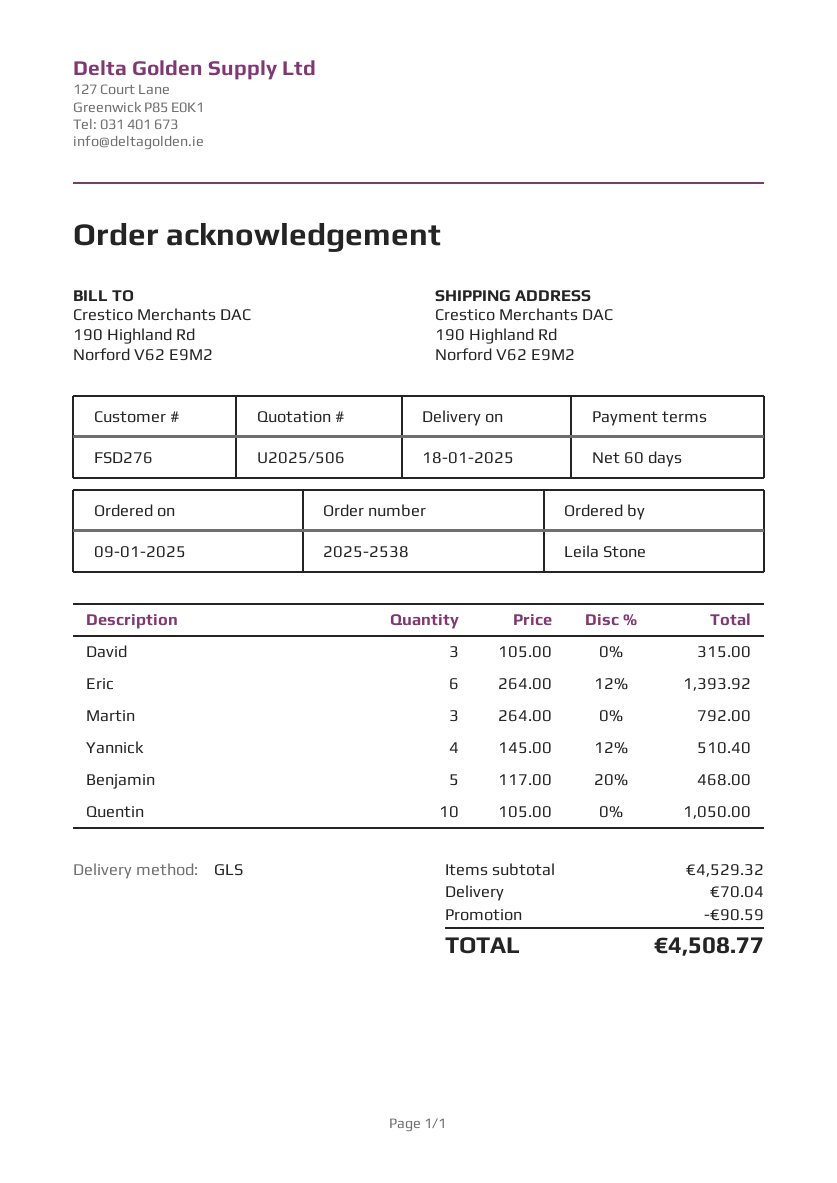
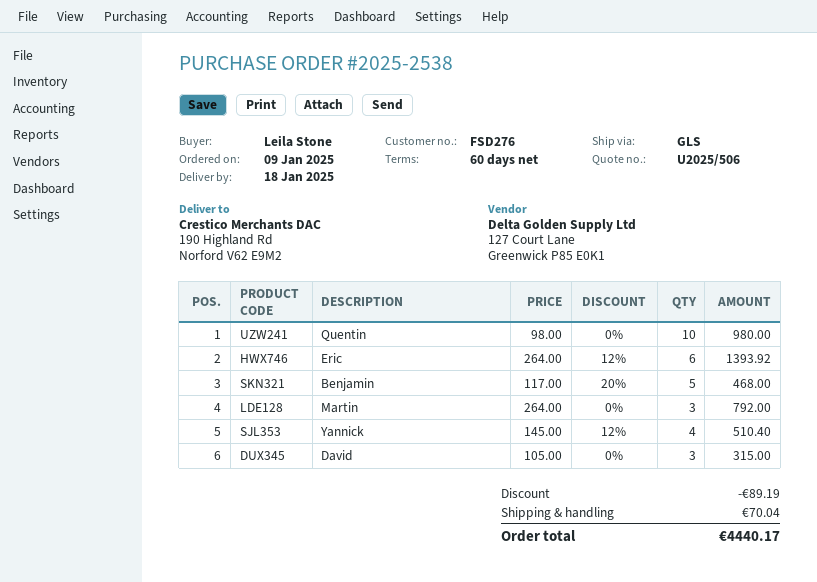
Quentin: 10 x 105.00 = 1050.00 -> 10 x 98.00 = 980.00
discount: 90.59 -> 89.19
total: 4508.77 -> 4440.17

